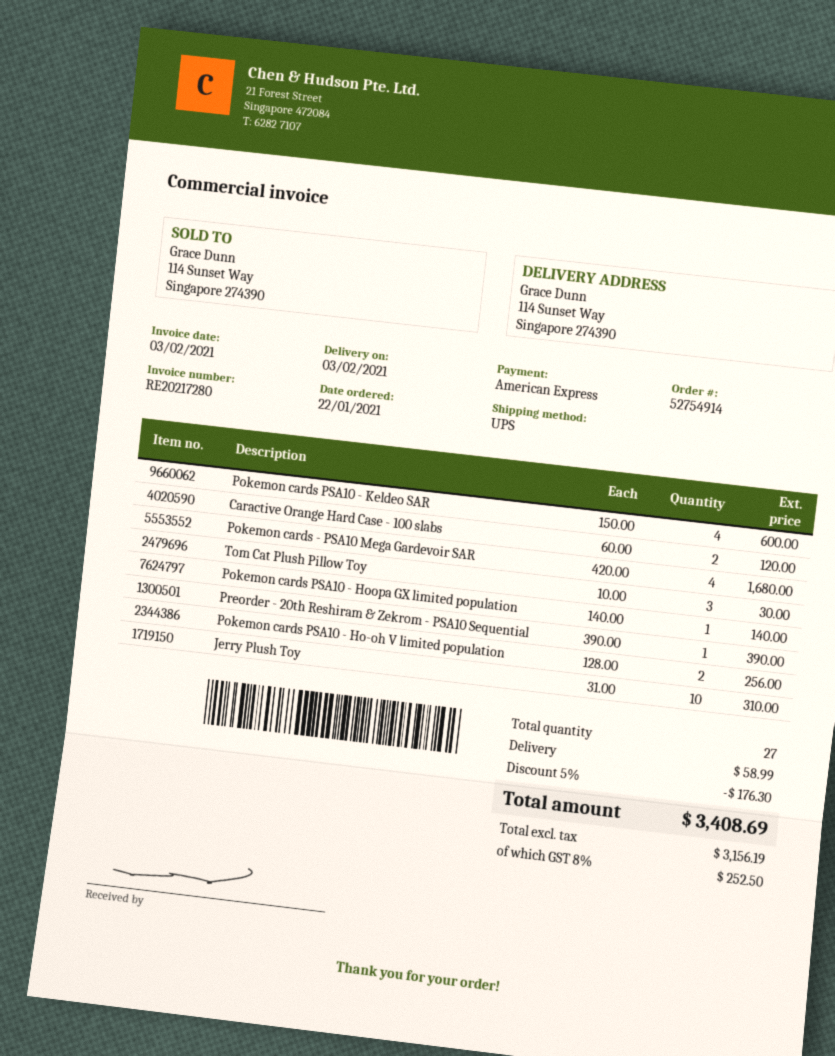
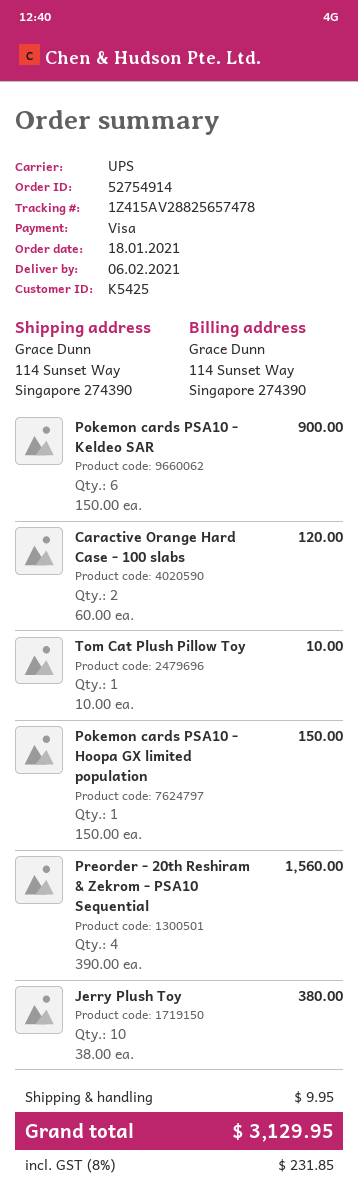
order date: 2021-01-22 -> 2021-01-18
delivery date: 2021-02-03 -> 2021-02-06
payment method: American Express -> Visa
Pokemon cards PSA10 - Keldeo SAR: 4 x 150.00 = 600.00 -> 6 x 150.00 = 900.00
Pokemon cards - PSA10 Mega Gardevoir SAR: 4 x 420.00 = 1680.00 -> none
Tom Cat Plush Pillow Toy: 3 x 10.00 = 30.00 -> 1 x 10.00 = 10.00
Pokemon cards PSA10 - Hoopa GX limited population: 1 x 140.00 = 140.00 -> 1 x 150.00 = 150.00
Preorder - 20th Reshiram & Zekrom - PSA10 Sequential: 1 x 390.00 = 390.00 -> 4 x 390.00 = 1560.00
Pokemon cards PSA10 - Ho-oh V limited population: 2 x 128.00 = 256.00 -> none
Jerry Plush Toy: 10 x 31.00 = 310.00 -> 10 x 38.00 = 380.00
discount: 5% = 176.30 -> none
shipping: 58.99 -> 9.95
tax: 8% = 252.50 -> 8% = 231.85
total: 3408.69 -> 3129.95

